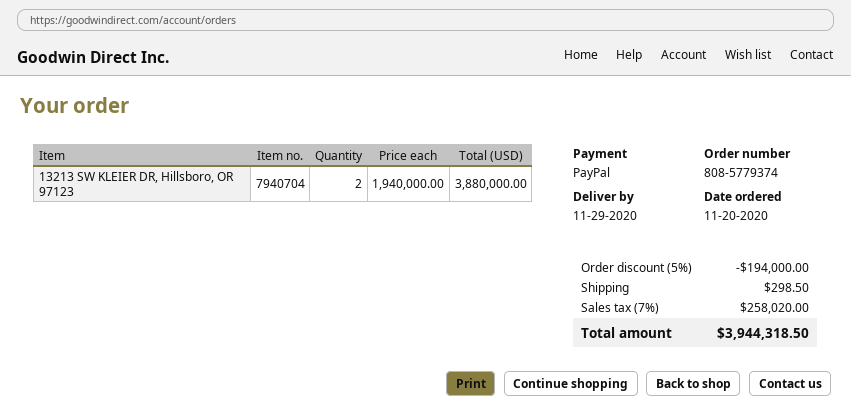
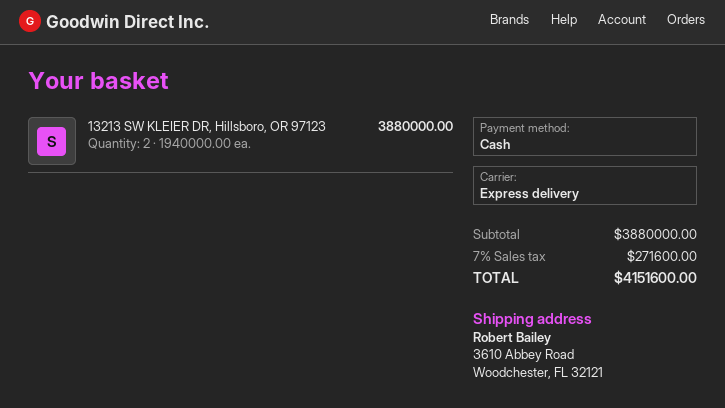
payment method: PayPal -> cash
discount: 5% = 194000.00 -> none
shipping: 298.50 -> none
tax: 7% = 258020.00 -> 7% = 271600.00
total: 3944318.50 -> 4151600.00

